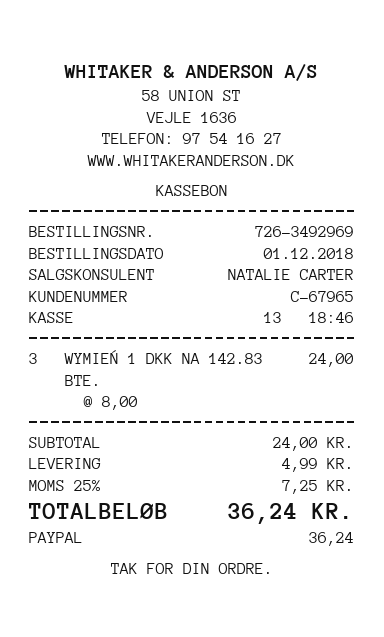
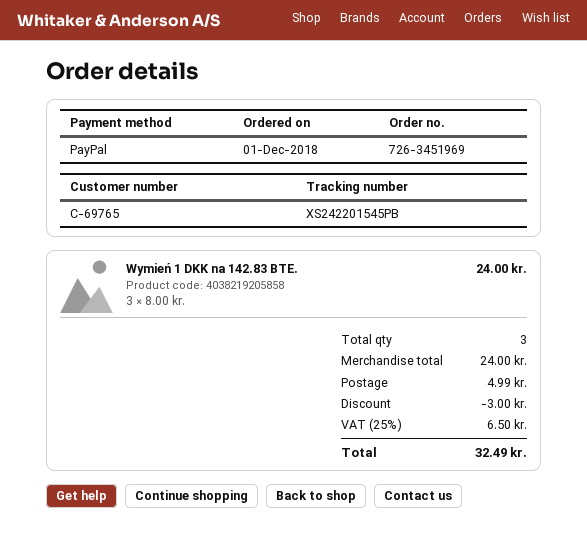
order number: 726-3492969 -> 726-3451969
customer number: C-67965 -> C-69765
discount: none -> 3.00
tax: 25% = 7.25 -> 25% = 6.50
total: 36.24 -> 32.49

